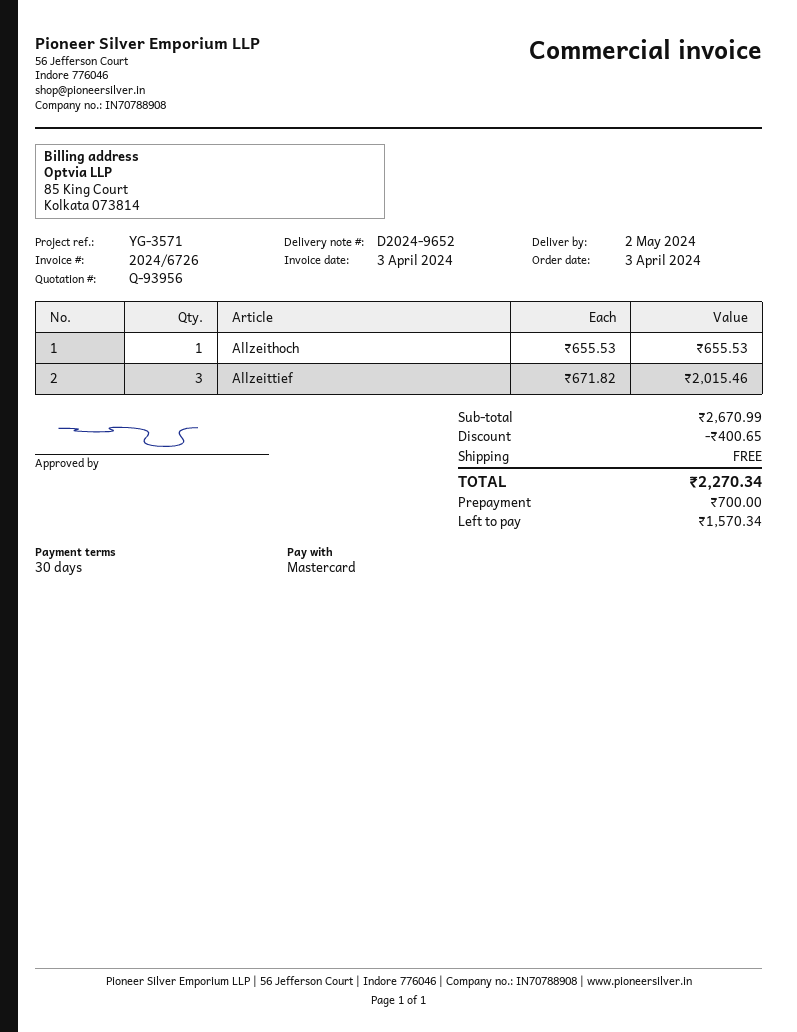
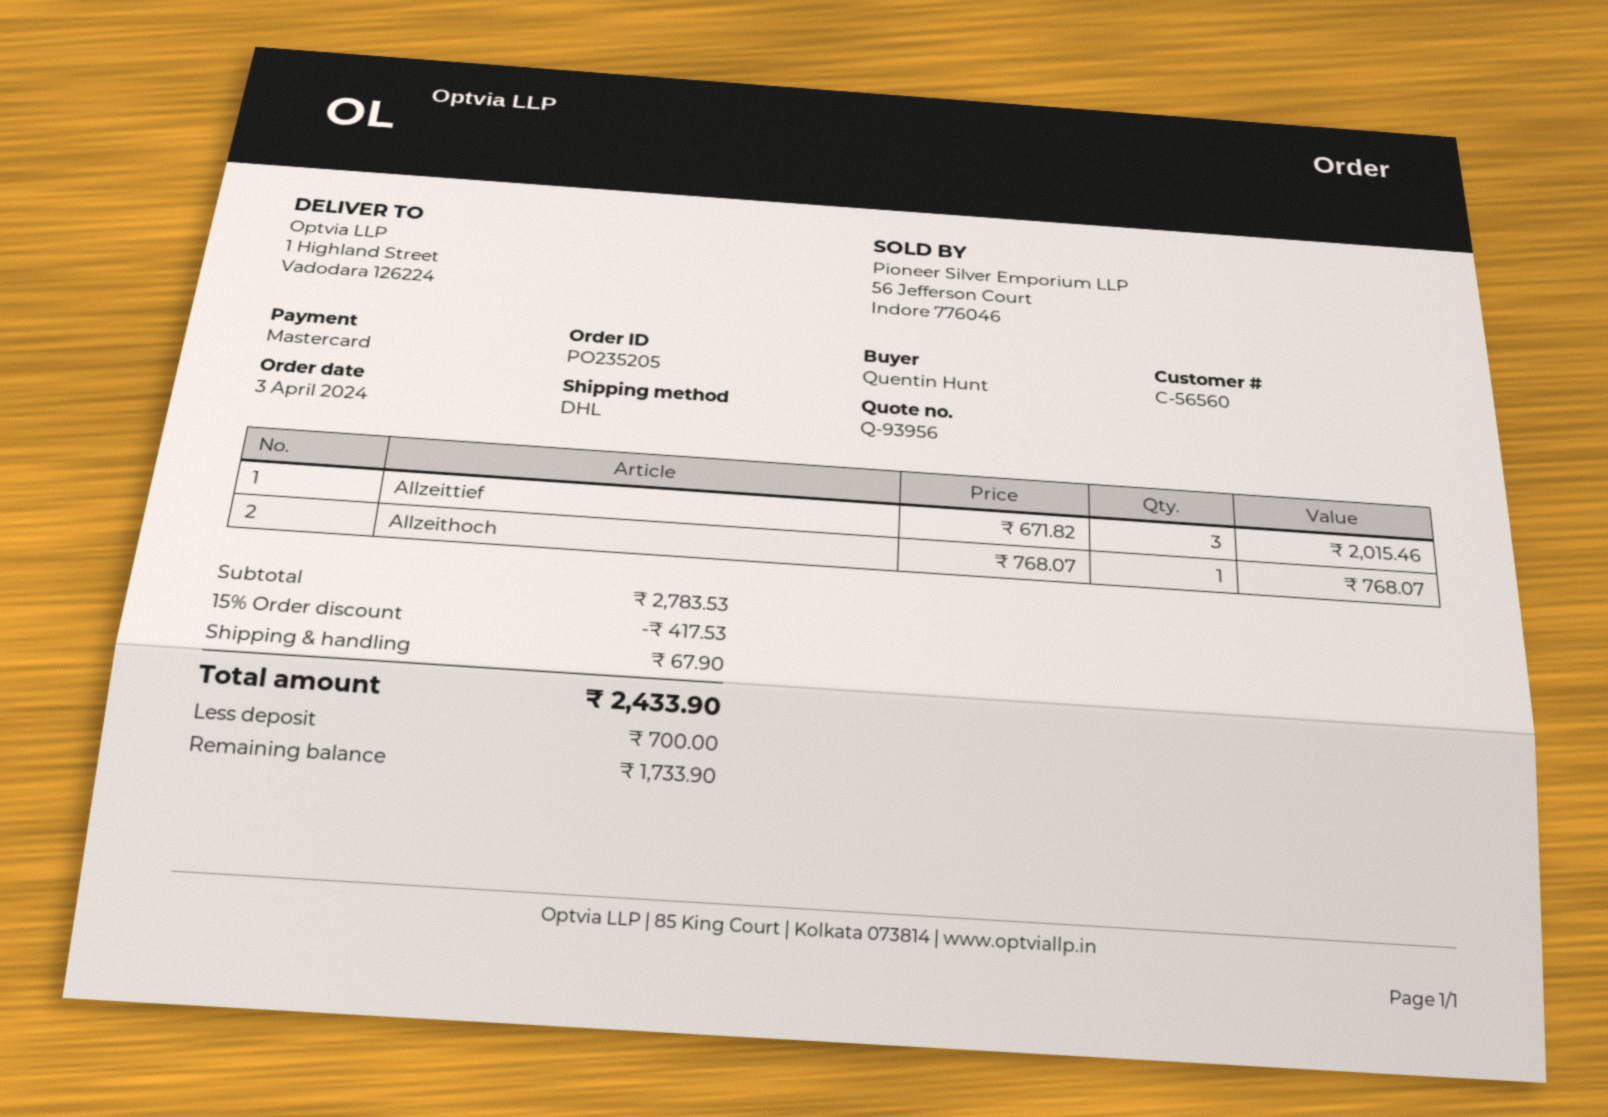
Allzeithoch: 1 x 655.53 = 655.53 -> 1 x 768.07 = 768.07
subtotal: 2670.99 -> 2783.53
discount: 400.65 -> 417.53
shipping: 0.00 -> 67.90
total: 2270.34 -> 2433.90
balance: 1570.34 -> 1733.90

